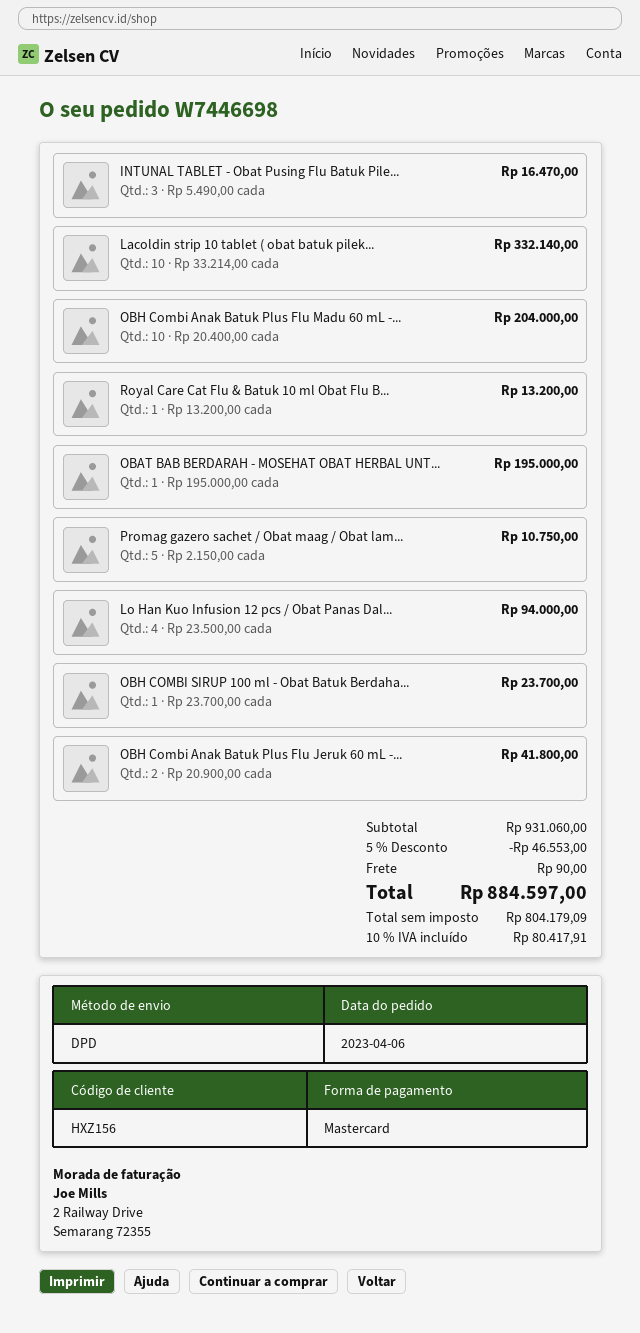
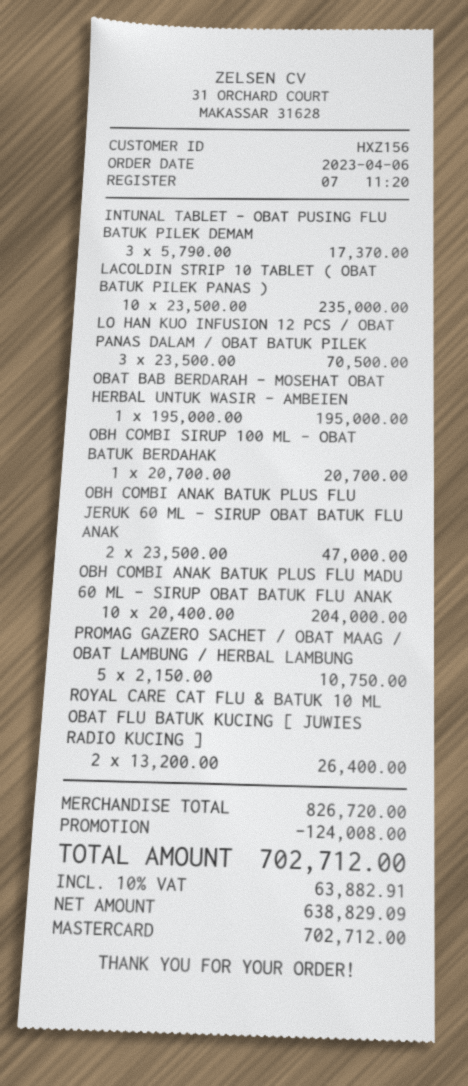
INTUNAL TABLET - Obat Pusing Flu Batuk Pile...: 3 x 5490.00 = 16470.00 -> 3 x 5790.00 = 17370.00
Lacoldin strip 10 tablet ( obat batuk pilek...: 10 x 33214.00 = 332140.00 -> 10 x 23500.00 = 235000.00
Royal Care Cat Flu & Batuk 10 ml Obat Flu B...: 1 x 13200.00 = 13200.00 -> 2 x 13200.00 = 26400.00
Lo Han Kuo Infusion 12 pcs / Obat Panas Dal...: 4 x 23500.00 = 94000.00 -> 3 x 23500.00 = 70500.00
OBH COMBI SIRUP 100 ml - Obat Batuk Berdaha...: 1 x 23700.00 = 23700.00 -> 1 x 20700.00 = 20700.00
OBH Combi Anak Batuk Plus Flu Jeruk 60 mL -...: 2 x 20900.00 = 41800.00 -> 2 x 23500.00 = 47000.00
subtotal: 931060.00 -> 826720.00
discount: 46553.00 -> 124008.00
shipping: 90.00 -> none
net: 804179.09 -> 638829.09
tax: 10% = 80417.91 -> 10% = 63882.91
total: 884597.00 -> 702712.00

